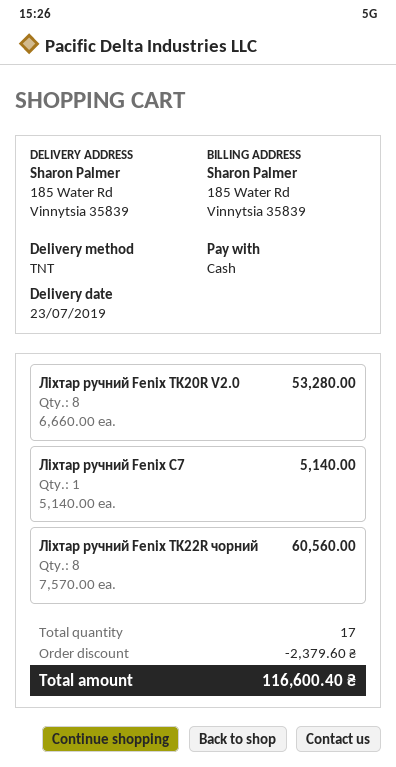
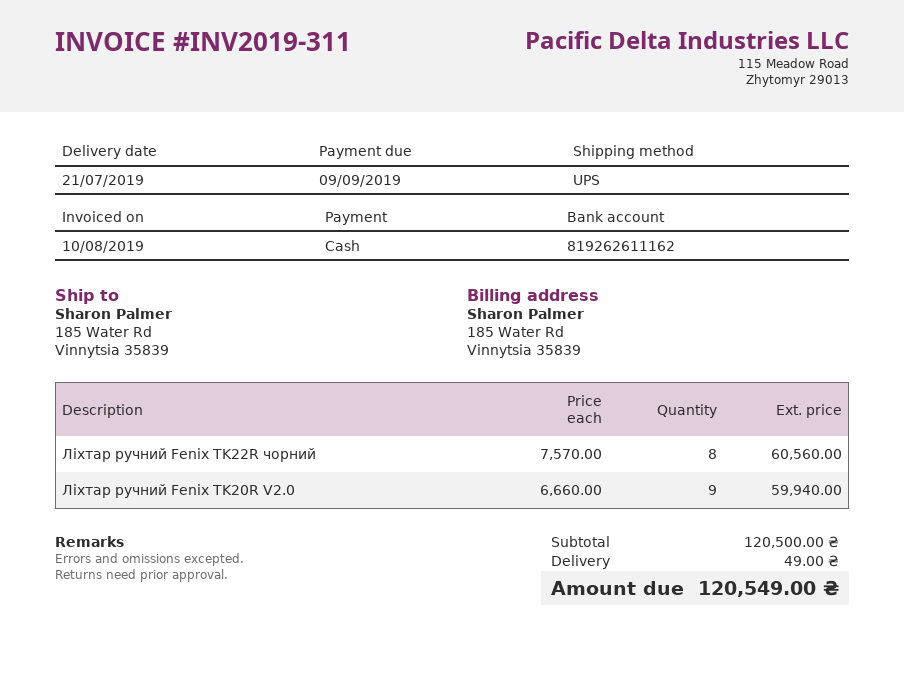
delivery date: 2019-07-23 -> 2019-07-21
shipping method: TNT -> UPS
Ліхтар ручний Fenix TK20R V2.0: 8 x 6660.00 = 53280.00 -> 9 x 6660.00 = 59940.00
Ліхтар ручний Fenix C7: 1 x 5140.00 = 5140.00 -> none
discount: 2379.60 -> none
shipping: none -> 49.00
total: 116600.40 -> 120549.00

